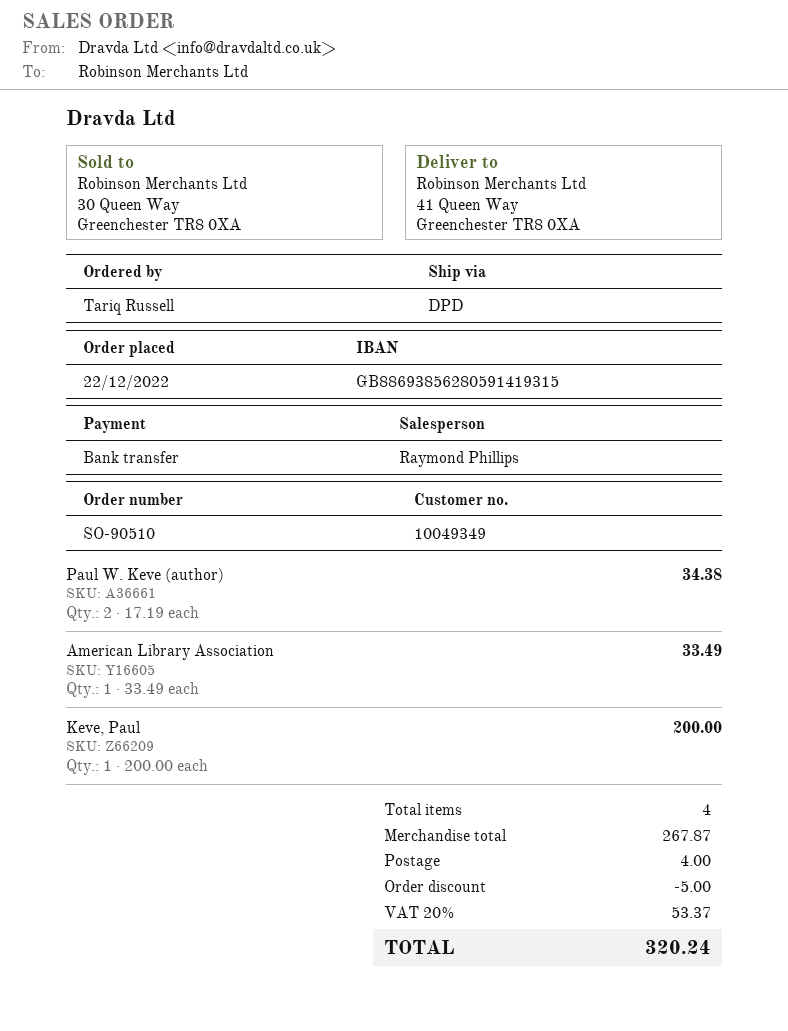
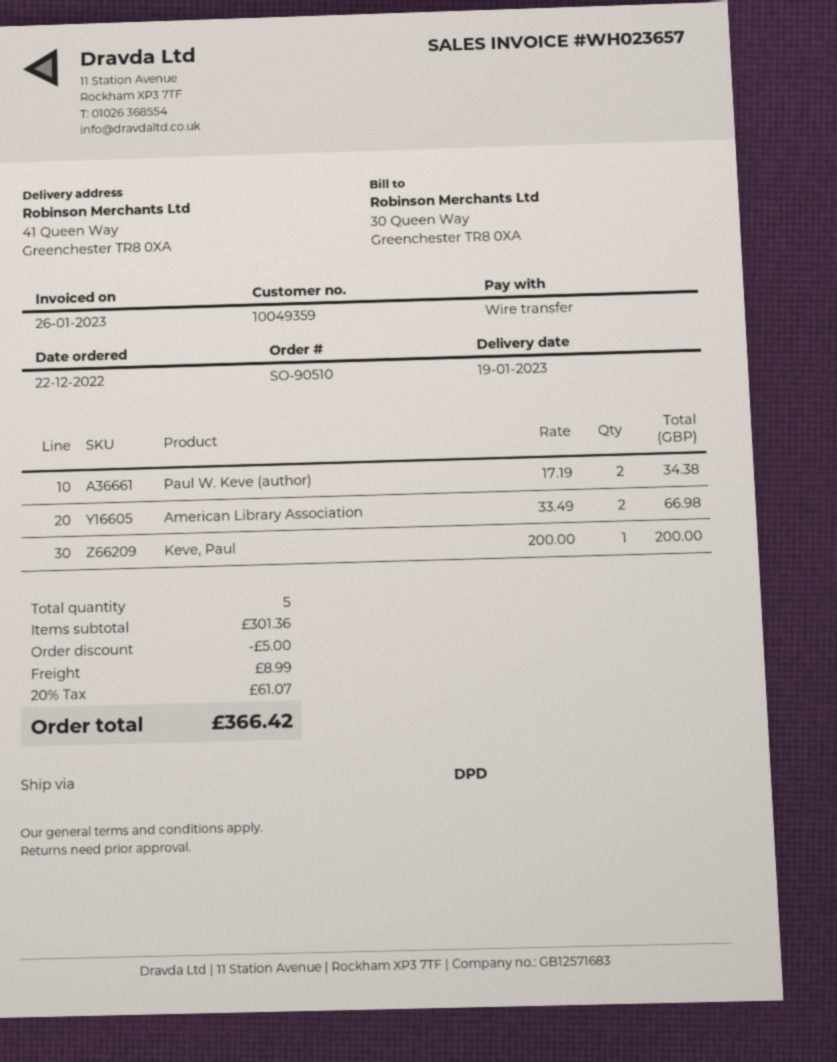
customer number: 10049349 -> 10049359
American Library Association: 1 x 33.49 = 33.49 -> 2 x 33.49 = 66.98
total quantity: 4 -> 5
subtotal: 267.87 -> 301.36
shipping: 4.00 -> 8.99
tax: 20% = 53.37 -> 20% = 61.07
total: 320.24 -> 366.42

